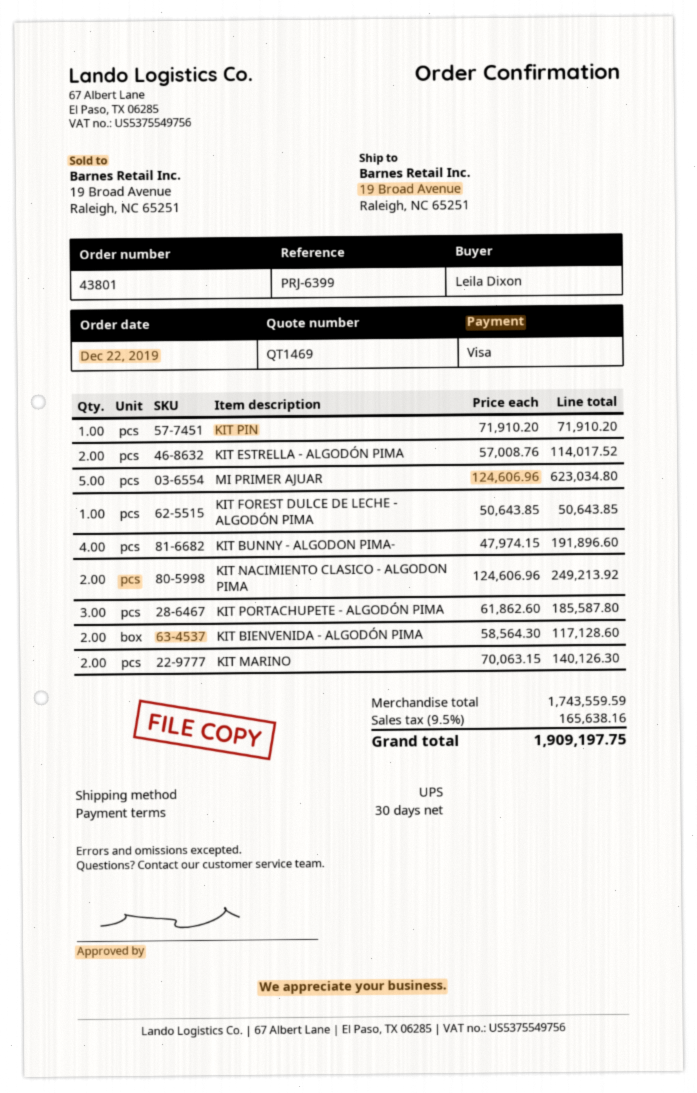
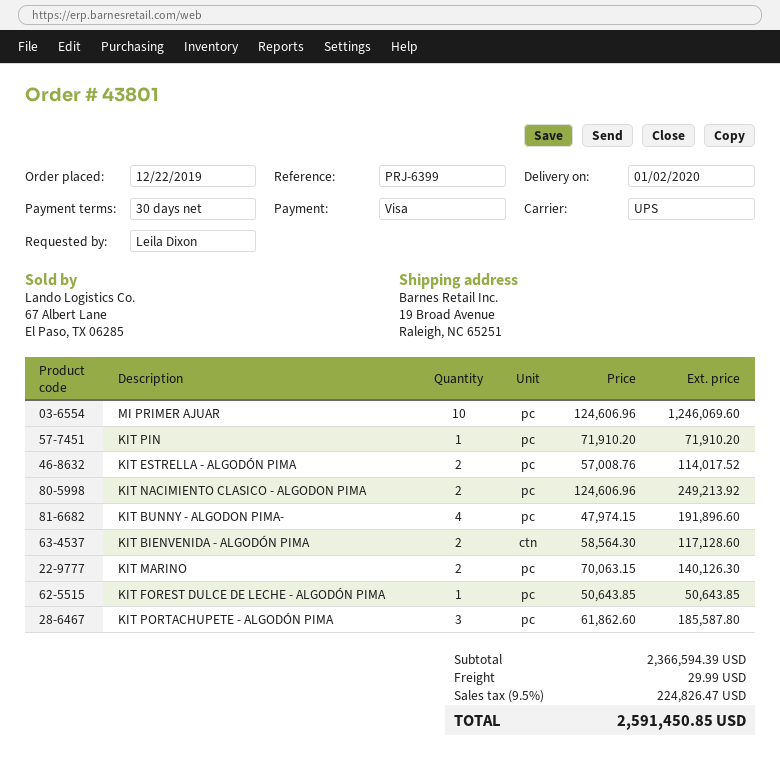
MI PRIMER AJUAR: 5 x 124606.96 = 623034.80 -> 10 x 124606.96 = 1246069.60
subtotal: 1743559.59 -> 2366594.39
shipping: none -> 29.99
tax: 9.5% = 165638.16 -> 9.5% = 224826.47
total: 1909197.75 -> 2591450.85

